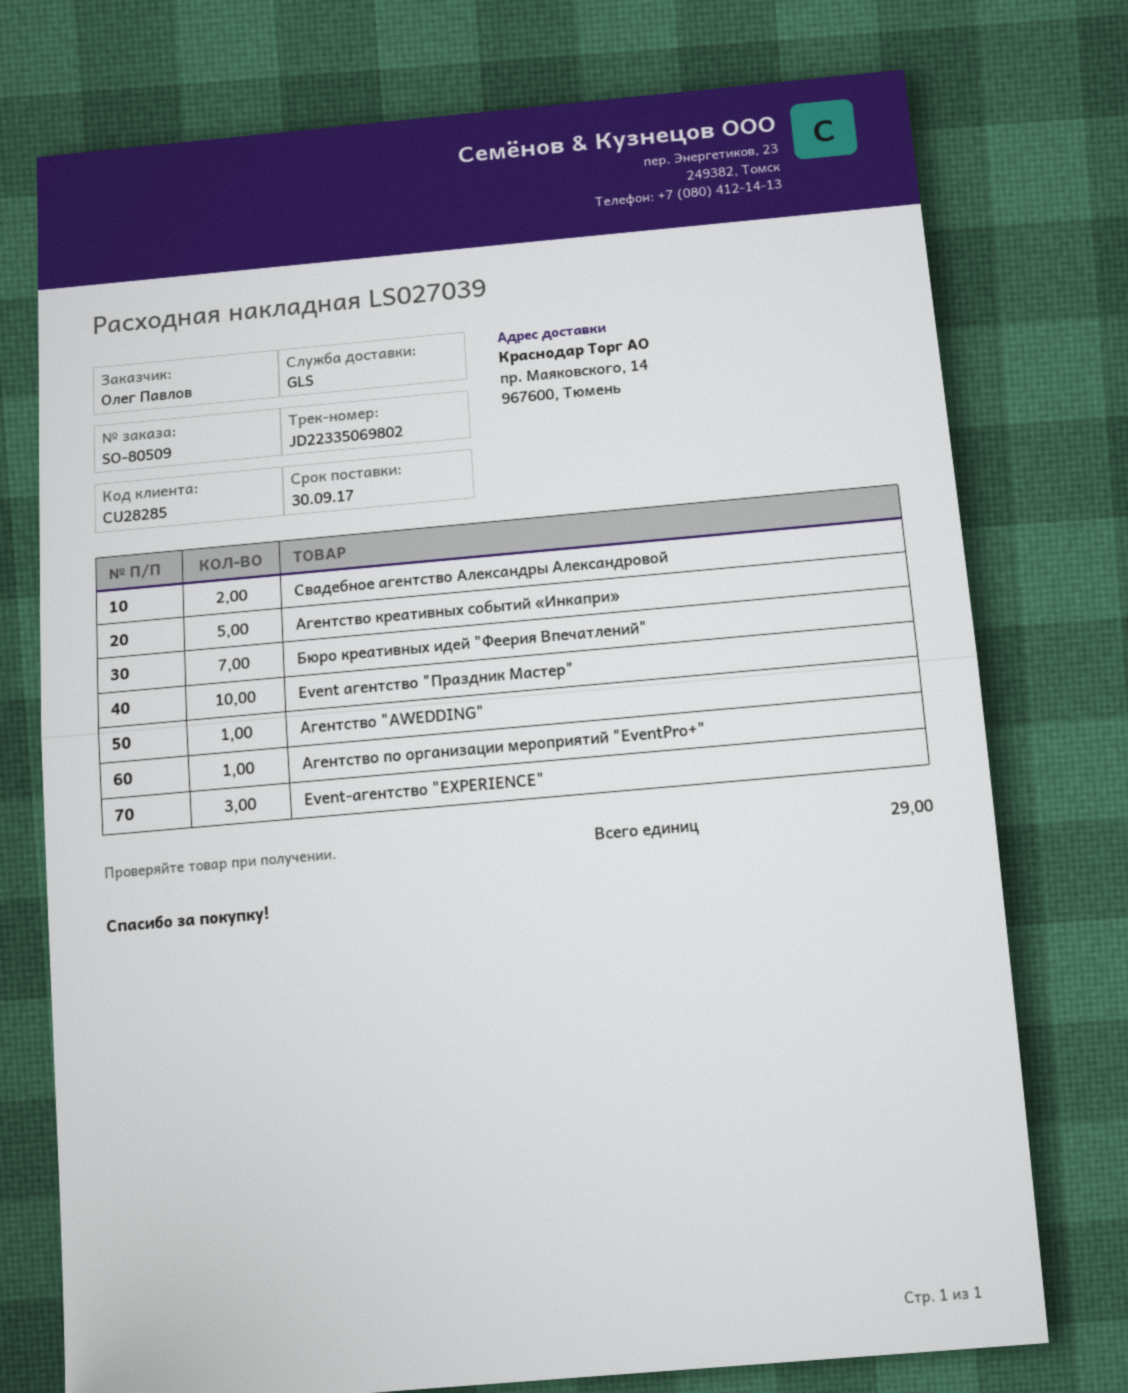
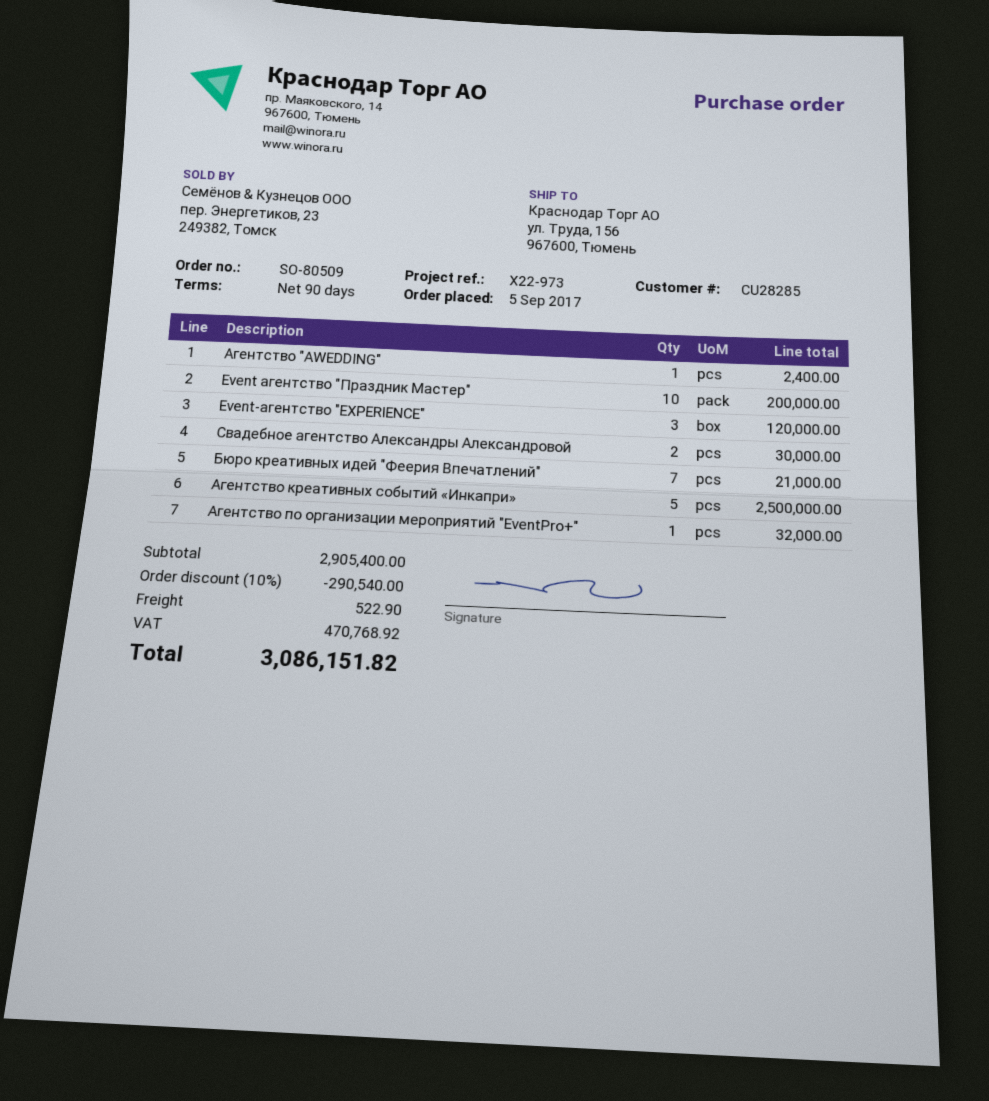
ship to: пр. Маяковского, 14, 967600, Тюмень -> ул. Труда, 156, 967600, Тюмень

